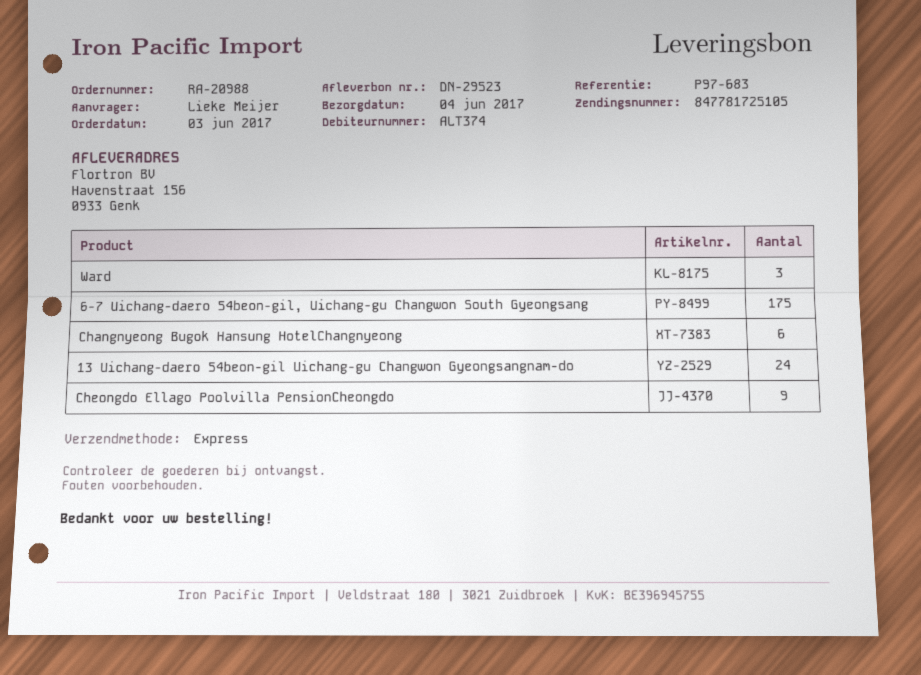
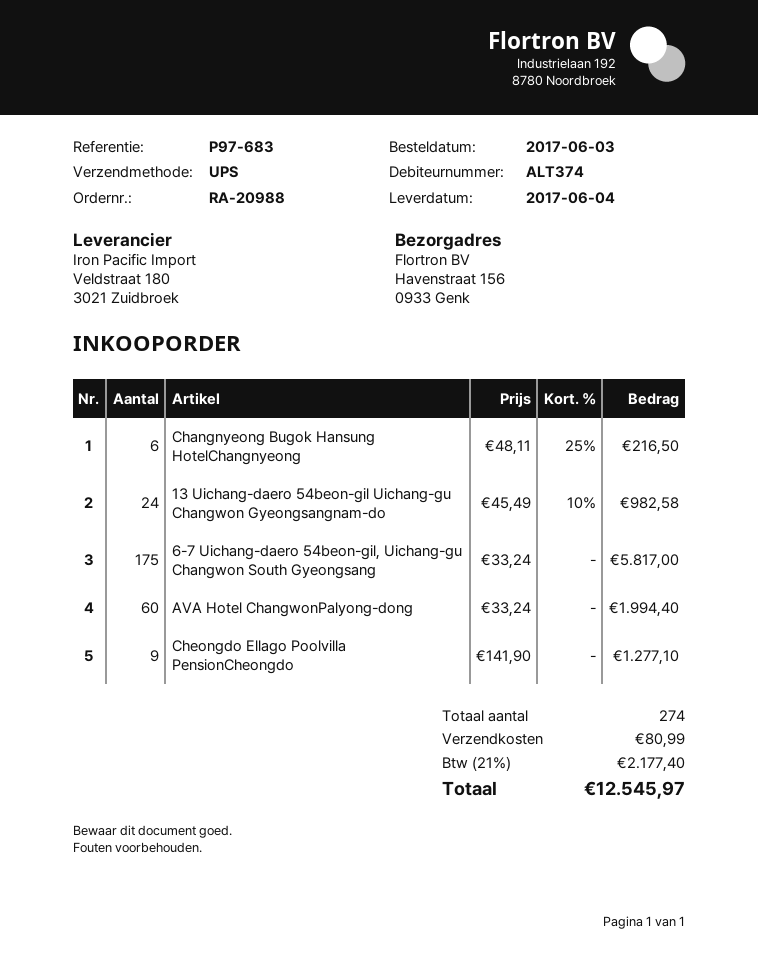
shipping method: express -> UPS
Ward: 3 -> none
AVA Hotel ChangwonPalyong-dong: none -> 60

